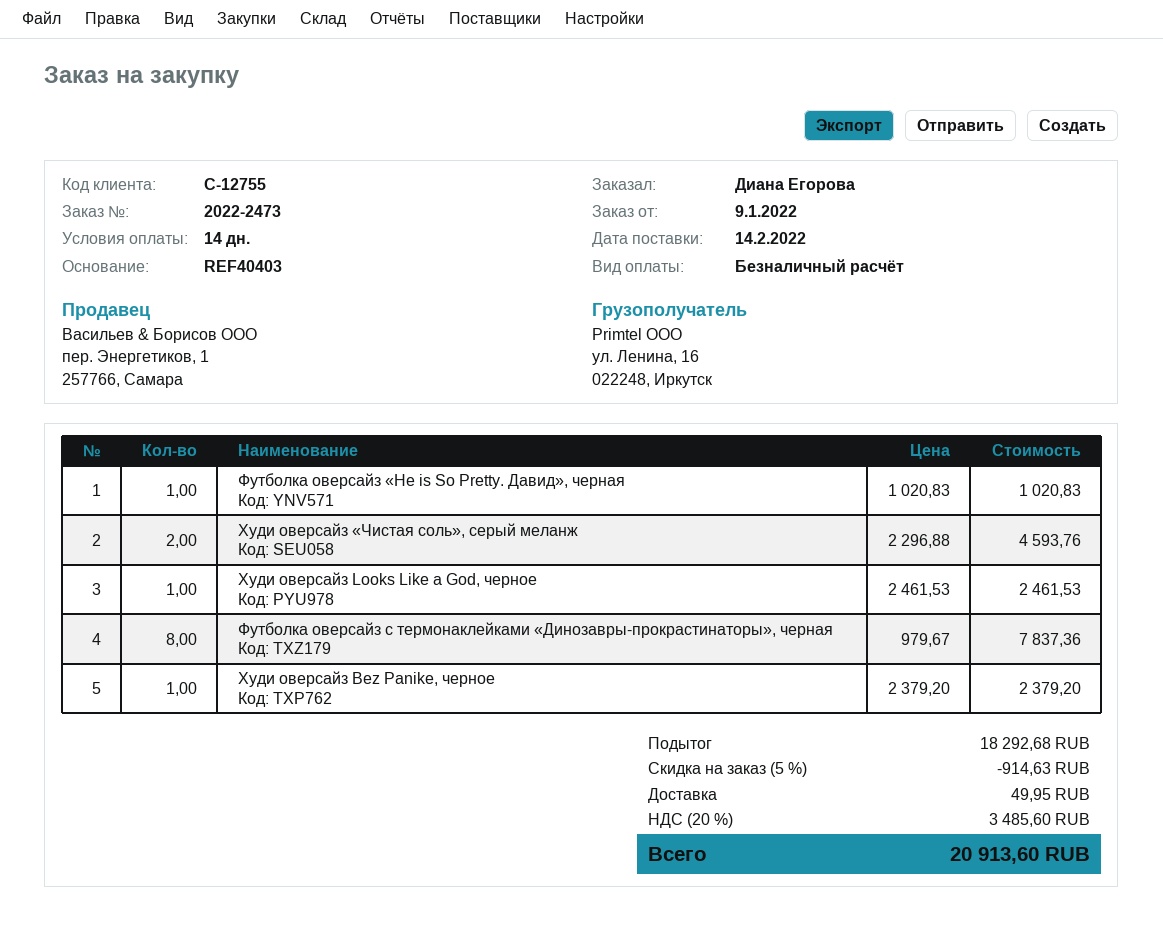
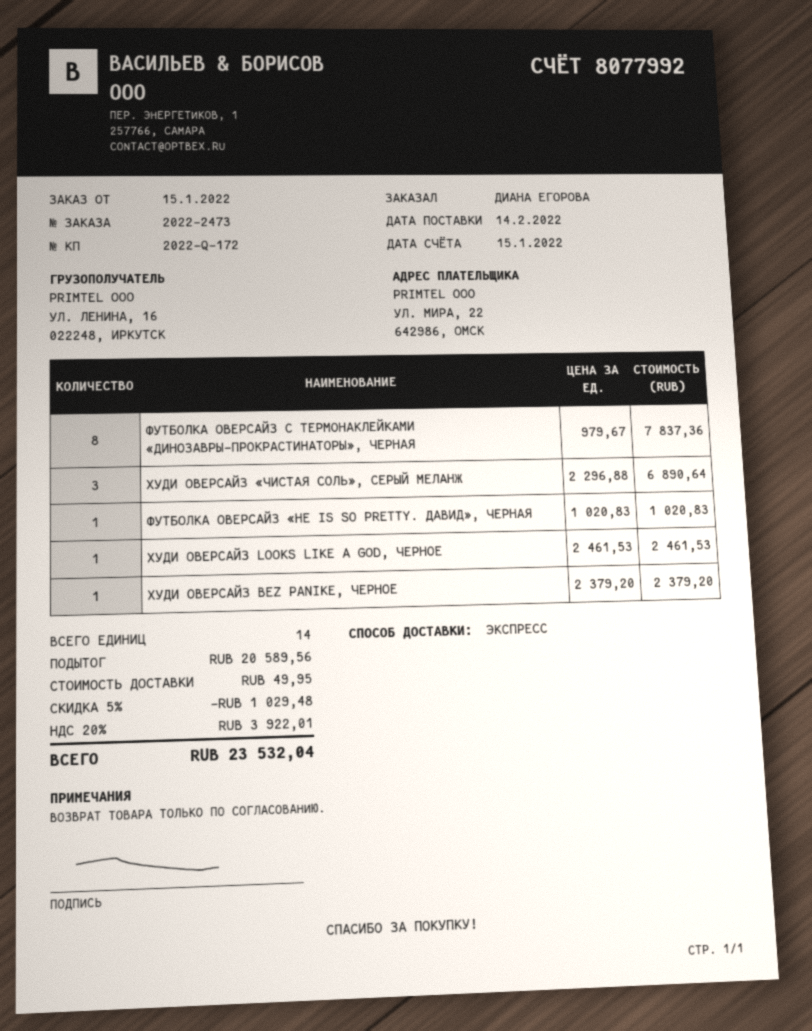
order date: 2022-01-09 -> 2022-01-15
Худи оверсайз «Чистая соль», серый меланж: 2 x 2296.88 = 4593.76 -> 3 x 2296.88 = 6890.64
subtotal: 18292.68 -> 20589.56
discount: 5% = 914.63 -> 5% = 1029.48
tax: 20% = 3485.60 -> 20% = 3922.01
total: 20913.60 -> 23532.04

